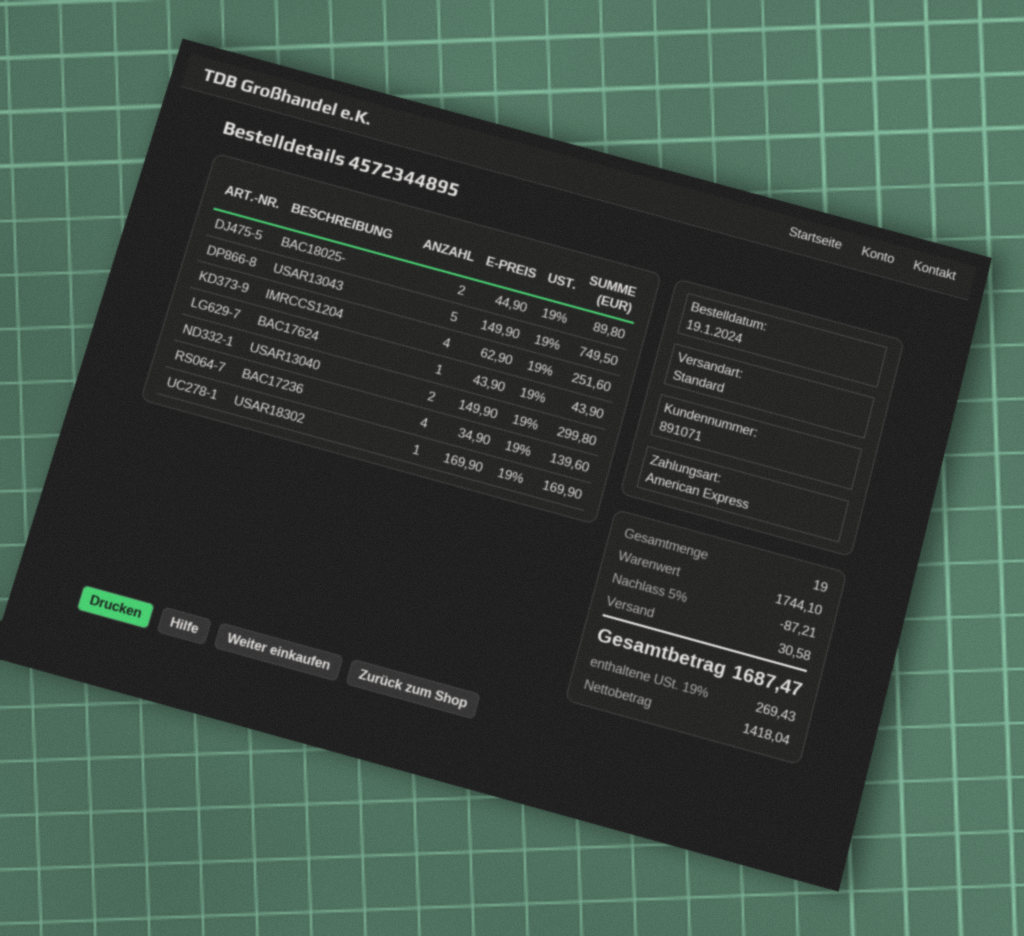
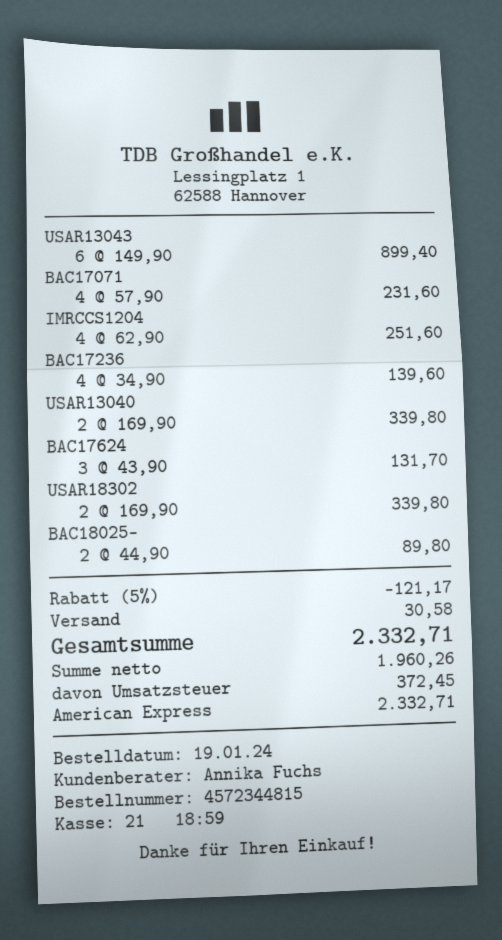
order number: 4572344895 -> 4572344815
USAR13043: 5 x 149.90 = 749.50 -> 6 x 149.90 = 899.40
BAC17624: 1 x 43.90 = 43.90 -> 3 x 43.90 = 131.70
USAR13040: 2 x 149.90 = 299.80 -> 2 x 169.90 = 339.80
USAR18302: 1 x 169.90 = 169.90 -> 2 x 169.90 = 339.80
BAC17071: none -> 4 x 57.90 = 231.60
discount: 5% = 87.21 -> 5% = 121.17
net: 1418.04 -> 1960.26
tax: 269.43 -> 372.45
total: 1687.47 -> 2332.71

